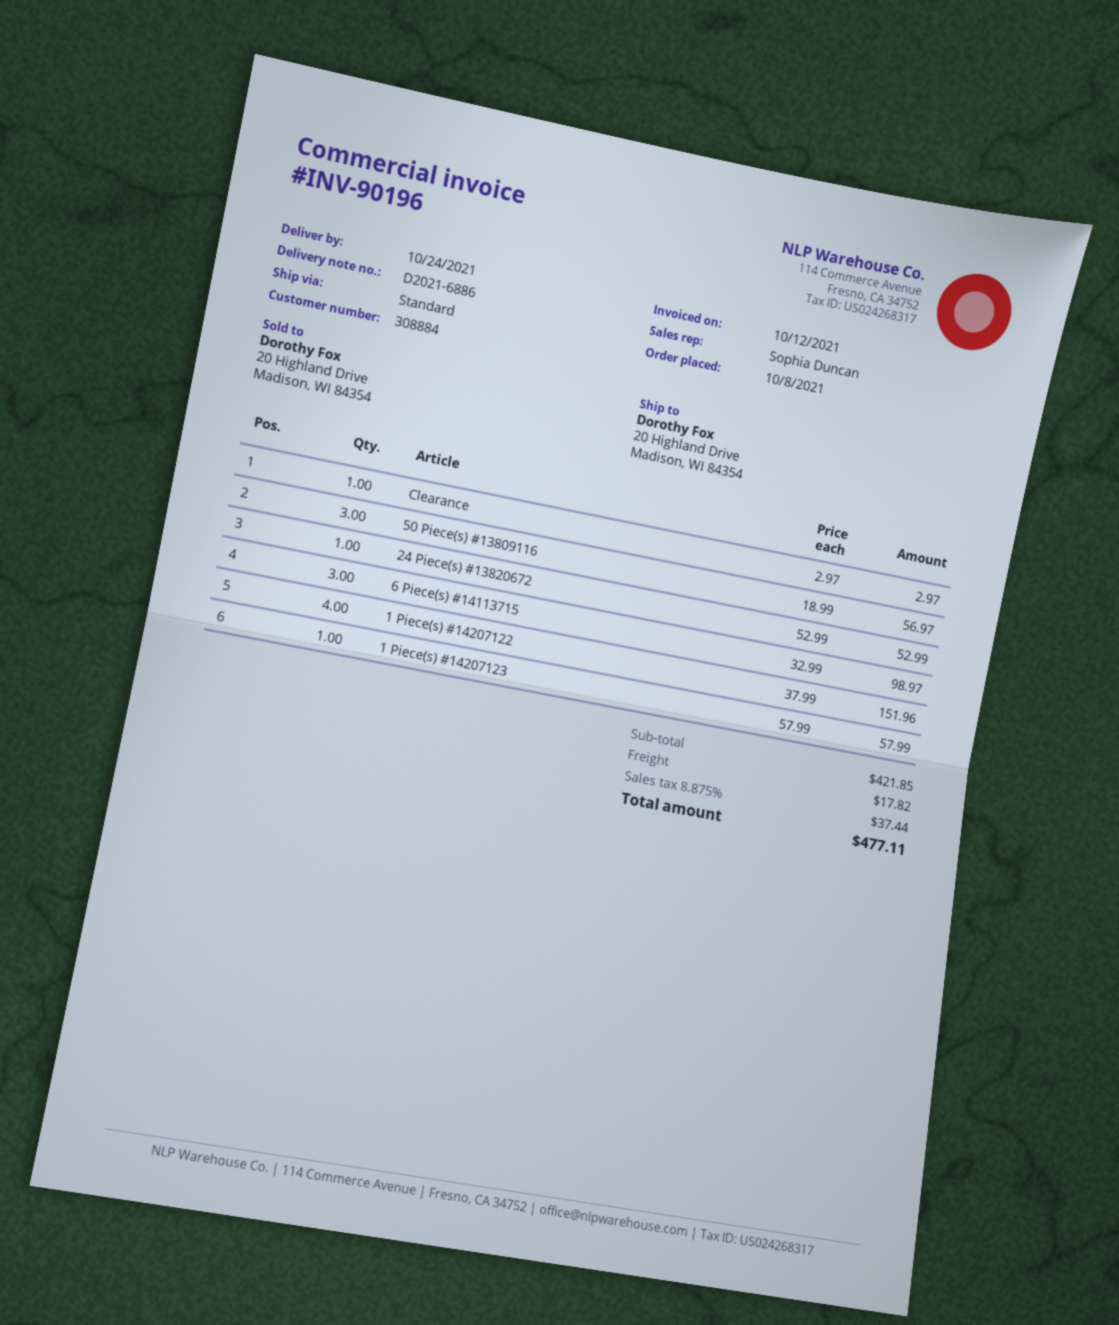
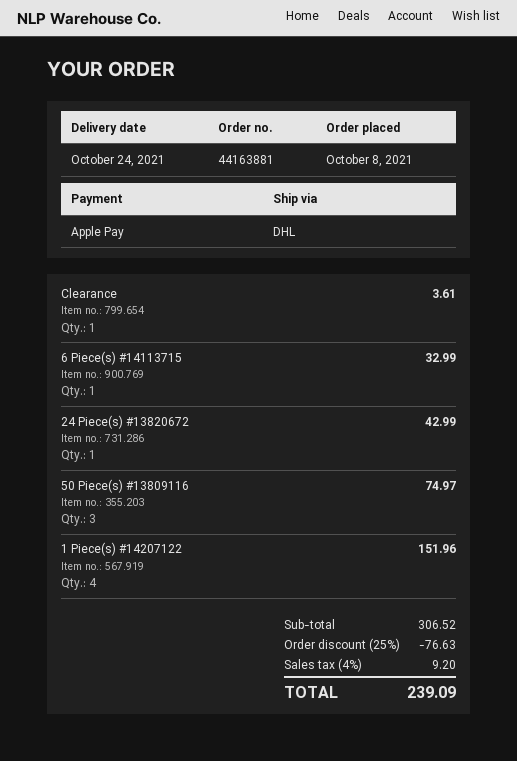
shipping method: standard -> DHL
Clearance: 1 for 2.97 -> 1 for 3.61
50 Piece(s) #13809116: 3 for 56.97 -> 3 for 74.97
24 Piece(s) #13820672: 1 for 52.99 -> 1 for 42.99
6 Piece(s) #14113715: 3 for 98.97 -> 1 for 32.99
1 Piece(s) #14207123: 1 for 57.99 -> none
subtotal: 421.85 -> 306.52
discount: none -> 25% = 76.63
shipping: 17.82 -> none
tax: 8.875% = 37.44 -> 4% = 9.20
total: 477.11 -> 239.09

